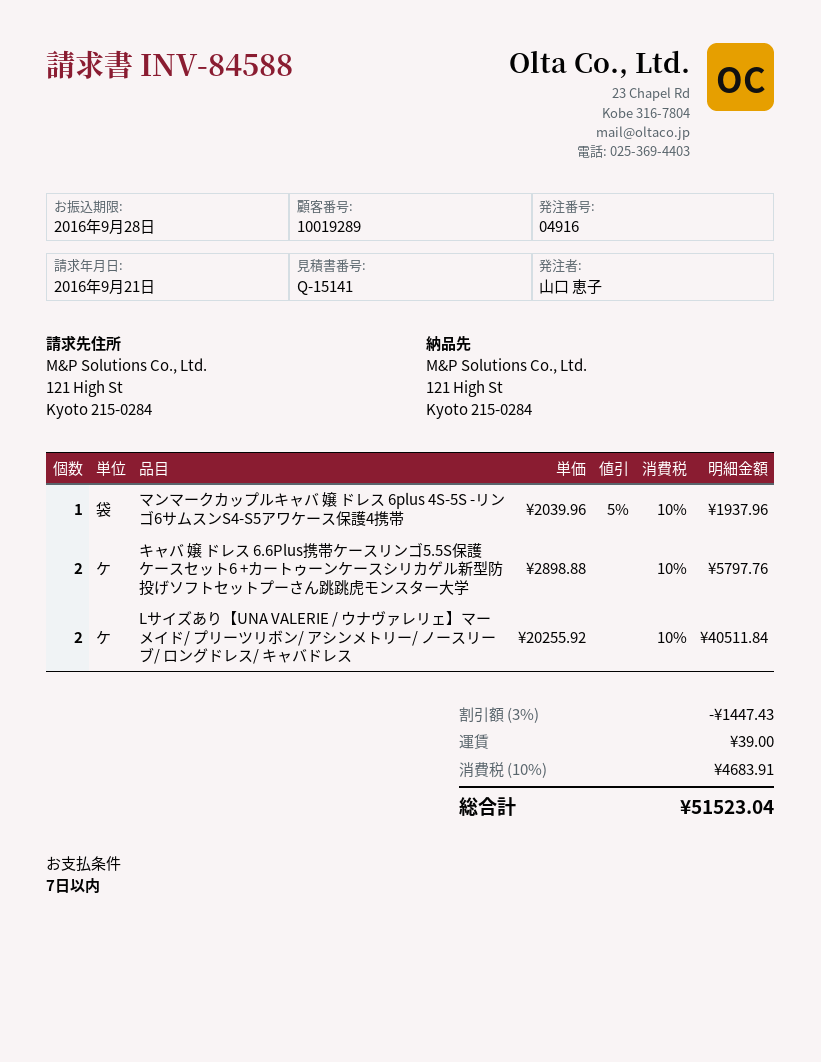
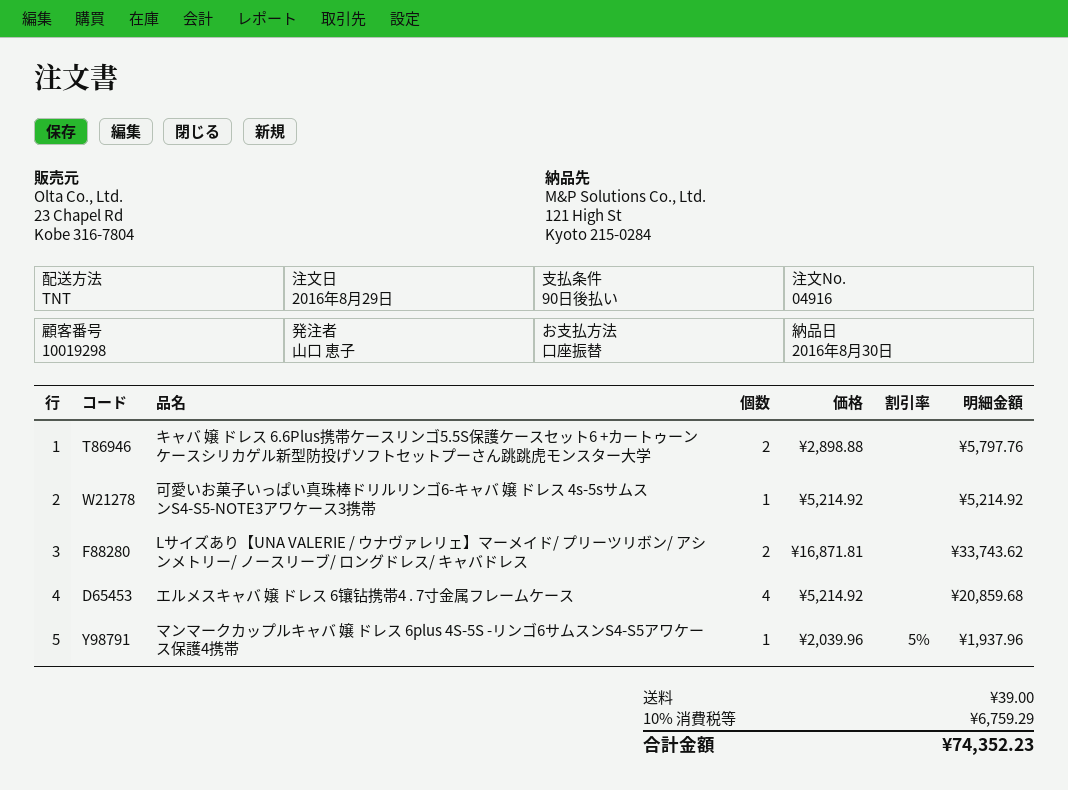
payment terms: 7 days -> 90 days
customer number: 10019289 -> 10019298
Lサイズあり【UNA VALERIE / ウナヴァレリェ】マーメイド/ プリーツリボン/ アシンメトリー/ ノースリーブ/ ロングドレス/ キャバドレス: 2 x 20255.92 = 40511.84 -> 2 x 16871.81 = 33743.62
可愛いお菓子いっぱい真珠棒ドリルリンゴ6-キャバ 嬢 ドレス 4s-5sサムスンS4-S5-NOTE3アワケース3携帯: none -> 1 x 5214.92 = 5214.92
エルメスキャバ 嬢 ドレス 6镶钻携帯4 . 7寸金属フレームケース: none -> 4 x 5214.92 = 20859.68
discount: 3% = 1447.43 -> none
tax: 10% = 4683.91 -> 10% = 6759.29
total: 51523.04 -> 74352.23

